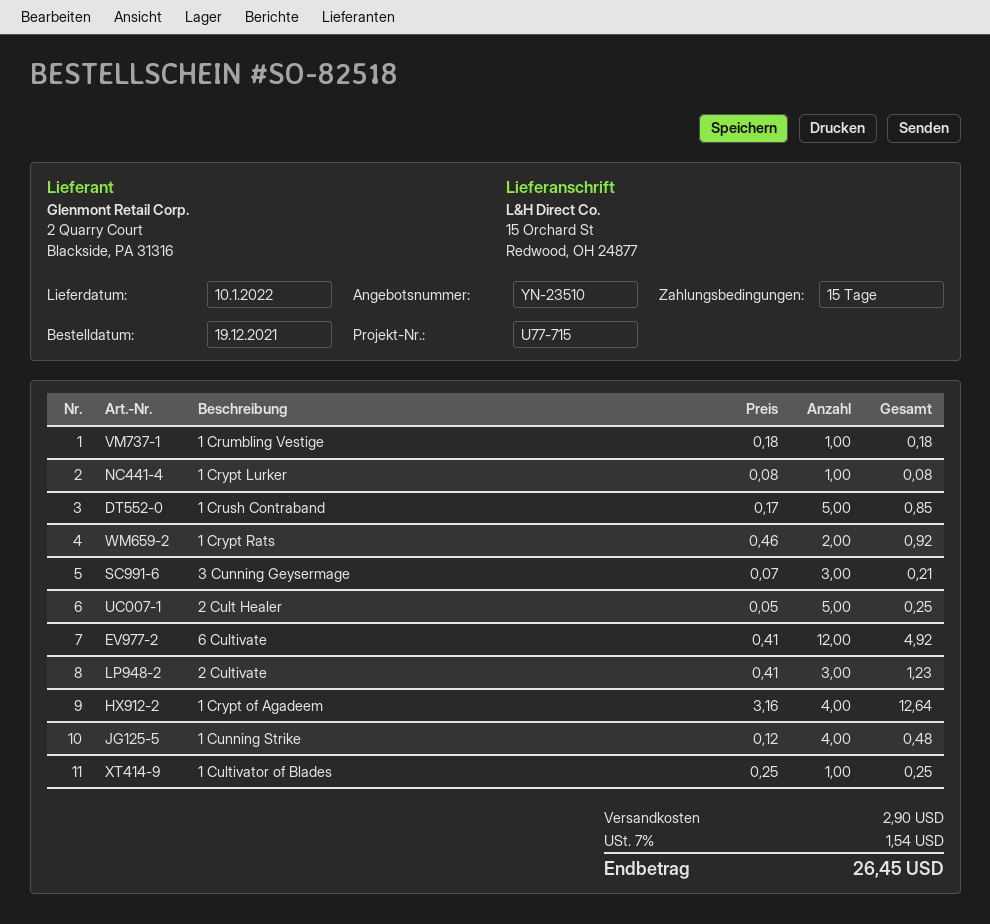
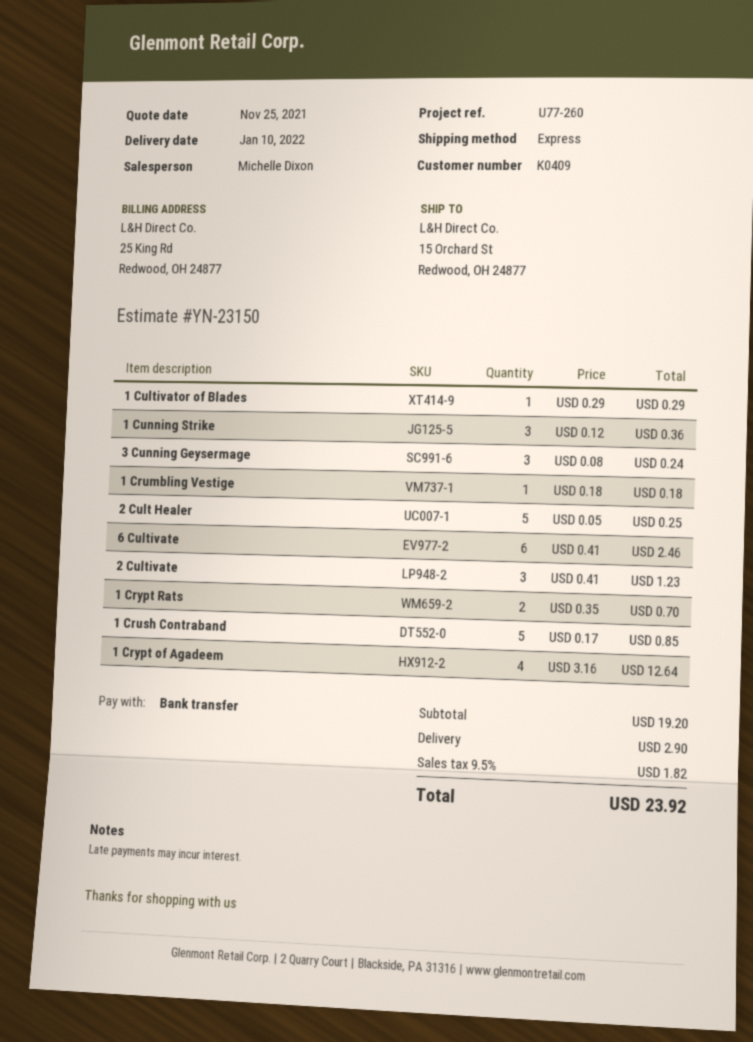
quote number: YN-23510 -> YN-23150
reference: U77-715 -> U77-260
1 Crypt Lurker: 1 x 0.08 = 0.08 -> none
1 Crypt Rats: 2 x 0.46 = 0.92 -> 2 x 0.35 = 0.70
3 Cunning Geysermage: 3 x 0.07 = 0.21 -> 3 x 0.08 = 0.24
6 Cultivate: 12 x 0.41 = 4.92 -> 6 x 0.41 = 2.46
1 Cunning Strike: 4 x 0.12 = 0.48 -> 3 x 0.12 = 0.36
1 Cultivator of Blades: 1 x 0.25 = 0.25 -> 1 x 0.29 = 0.29
tax: 7% = 1.54 -> 9.5% = 1.82
total: 26.45 -> 23.92

